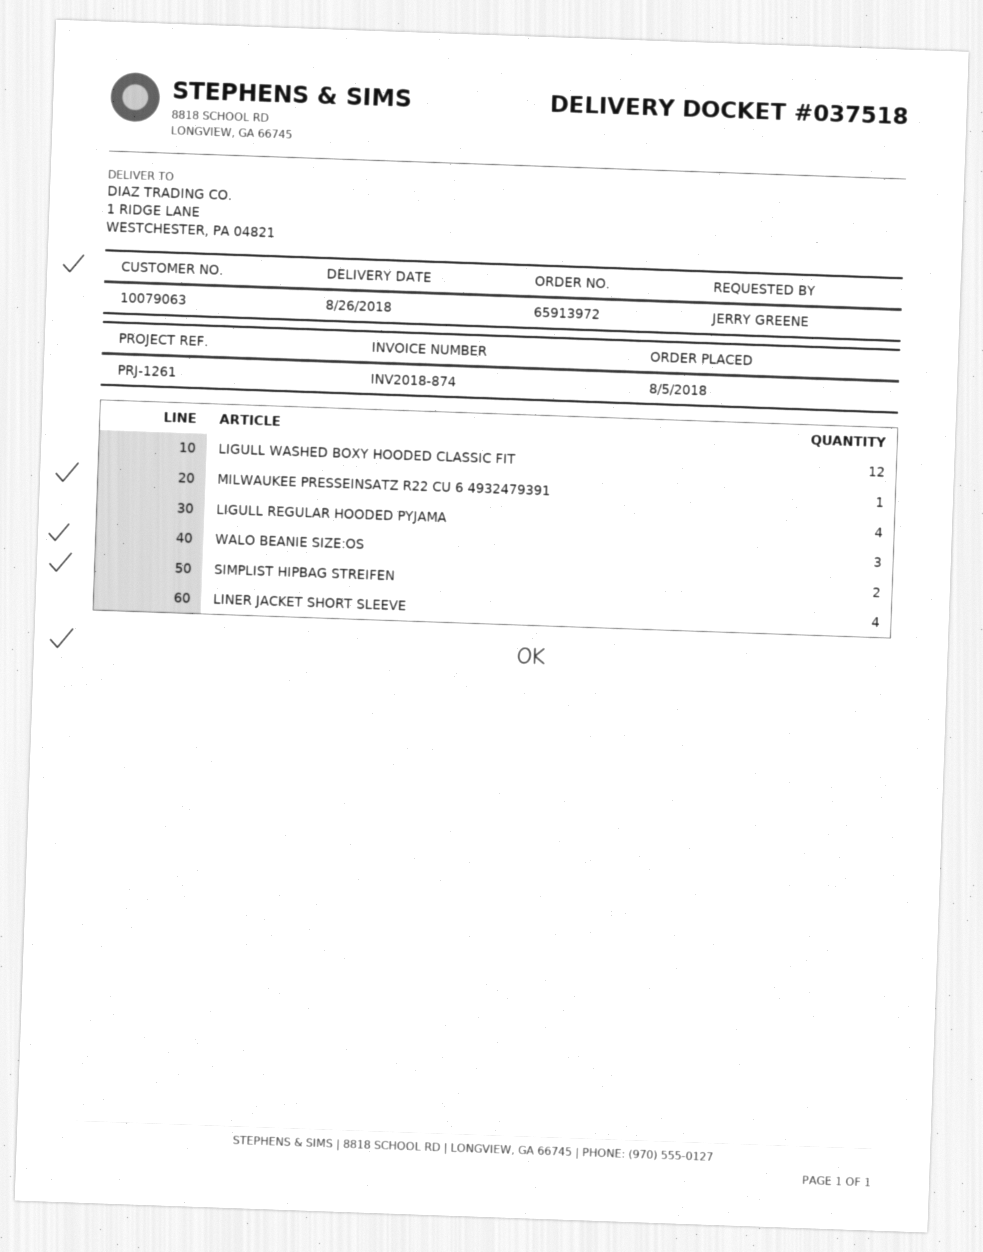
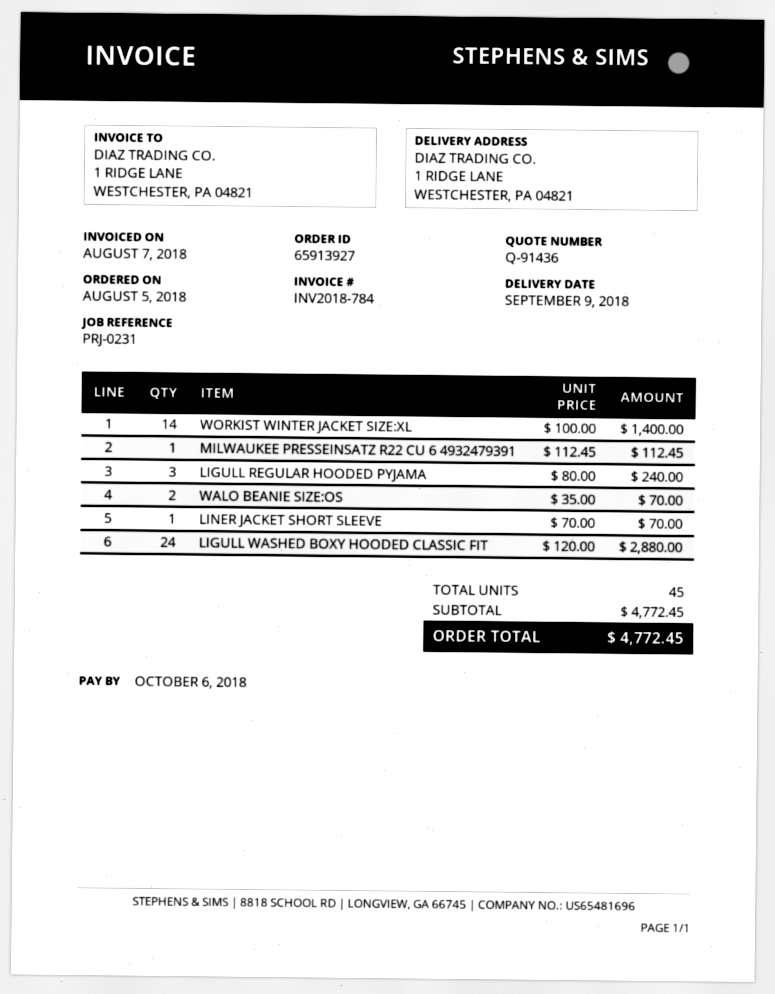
order number: 65913972 -> 65913927
delivery date: 2018-08-26 -> 2018-09-09
invoice number: INV2018-874 -> INV2018-784
reference: PRJ-1261 -> PRJ-0231
LIGULL WASHED BOXY HOODED CLASSIC FIT: 12 -> 24
LIGULL REGULAR HOODED PYJAMA: 4 -> 3
WALO BEANIE SIZE:OS: 3 -> 2
SIMPLIST HIPBAG STREIFEN: 2 -> none
LINER JACKET SHORT SLEEVE: 4 -> 1
WORKIST WINTER JACKET SIZE:XL: none -> 14

